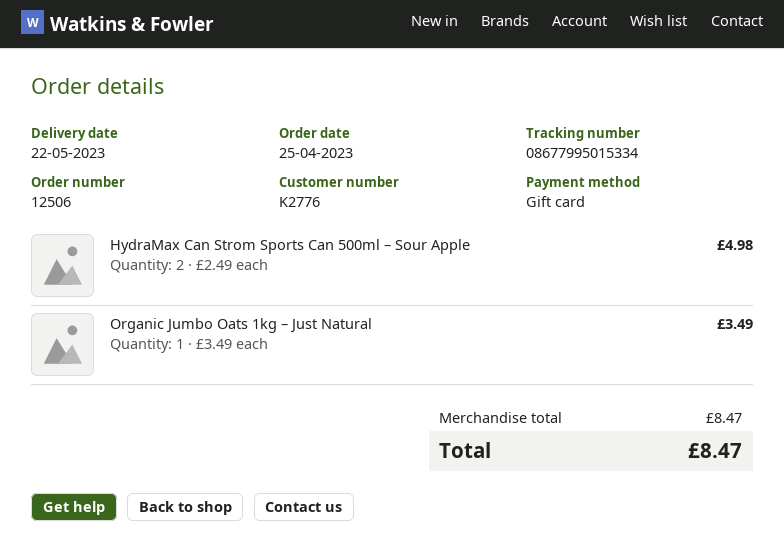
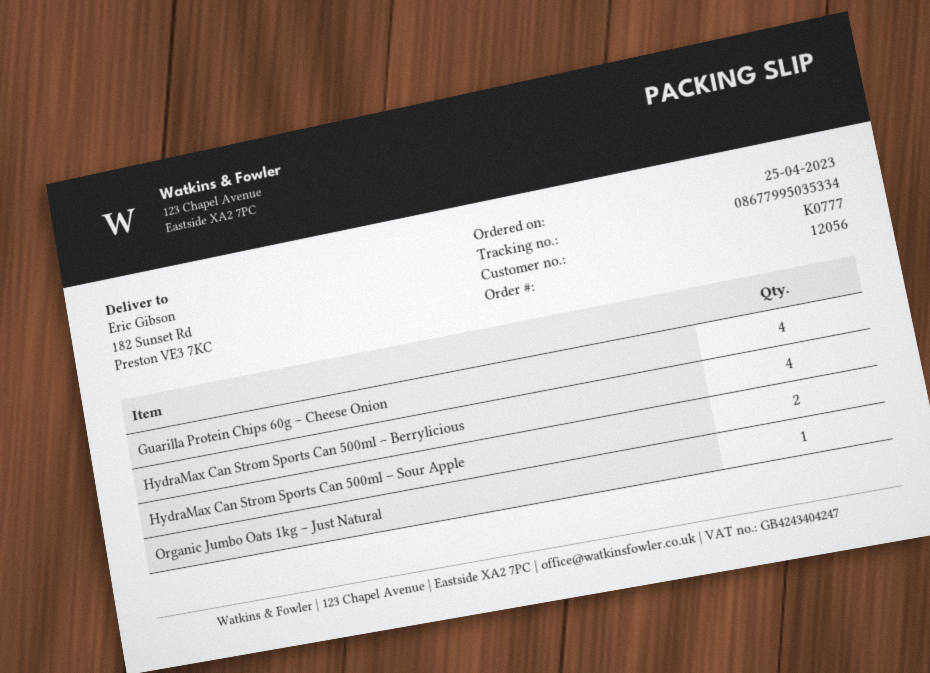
order number: 12506 -> 12056
customer number: K2776 -> K0777
tracking number: 08677995015334 -> 08677995035334
Guarilla Protein Chips 60g – Cheese Onion: none -> 4
HydraMax Can Strom Sports Can 500ml – Berrylicious: none -> 4

